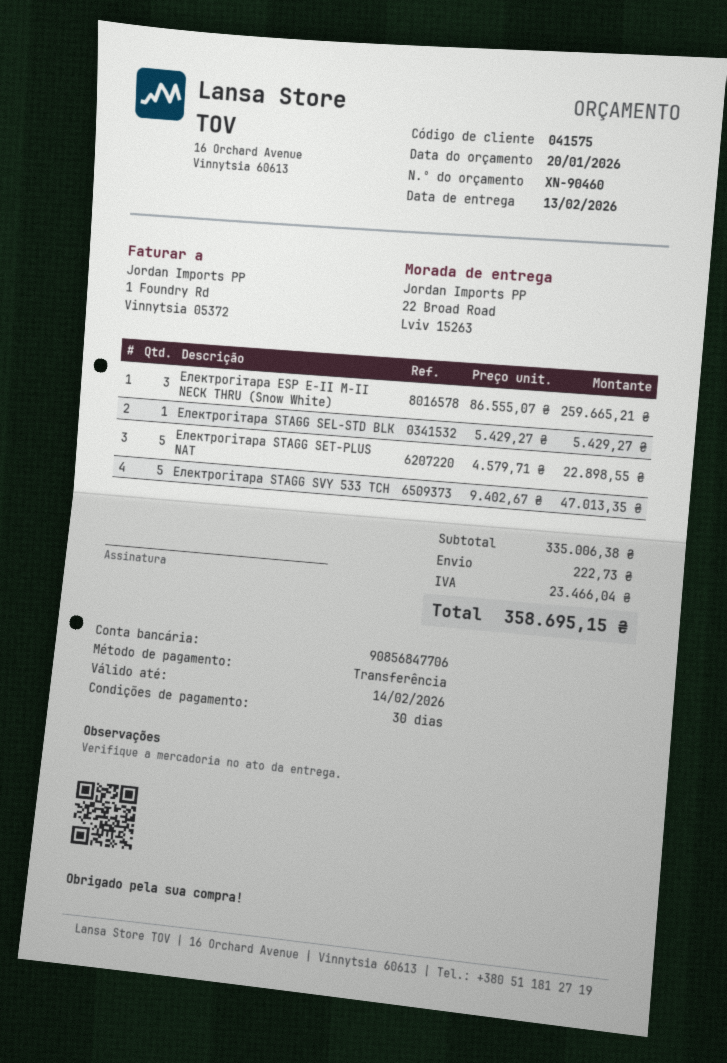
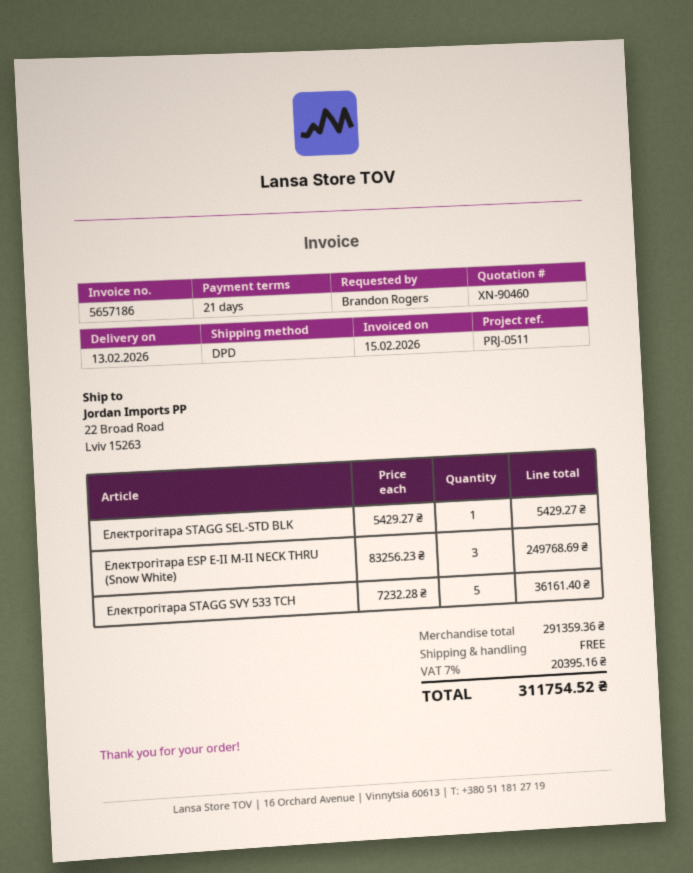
payment terms: 30 days -> 21 days
Електрогітара ESP E-II M-II NECK THRU (Snow White): 3 x 86555.07 = 259665.21 -> 3 x 83256.23 = 249768.69
Електрогітара STAGG SET-PLUS NAT: 5 x 4579.71 = 22898.55 -> none
Електрогітара STAGG SVY 533 TCH: 5 x 9402.67 = 47013.35 -> 5 x 7232.28 = 36161.40
subtotal: 335006.38 -> 291359.36
shipping: 222.73 -> 0.00
tax: 23466.04 -> 20395.16
total: 358695.15 -> 311754.52

